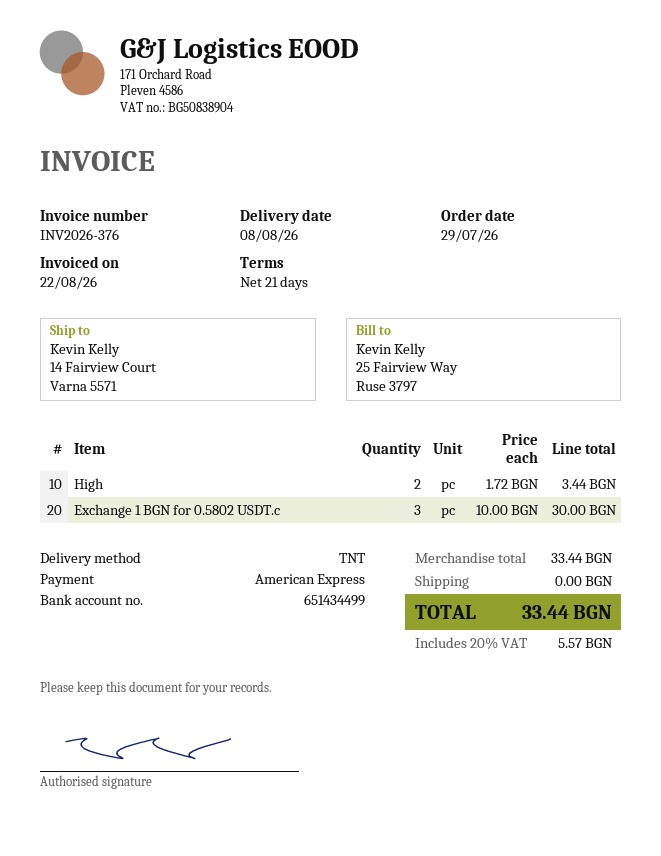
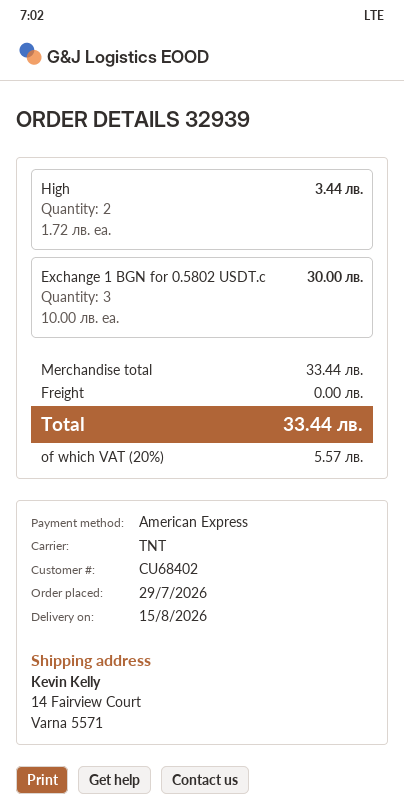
delivery date: 2026-08-08 -> 2026-08-15

